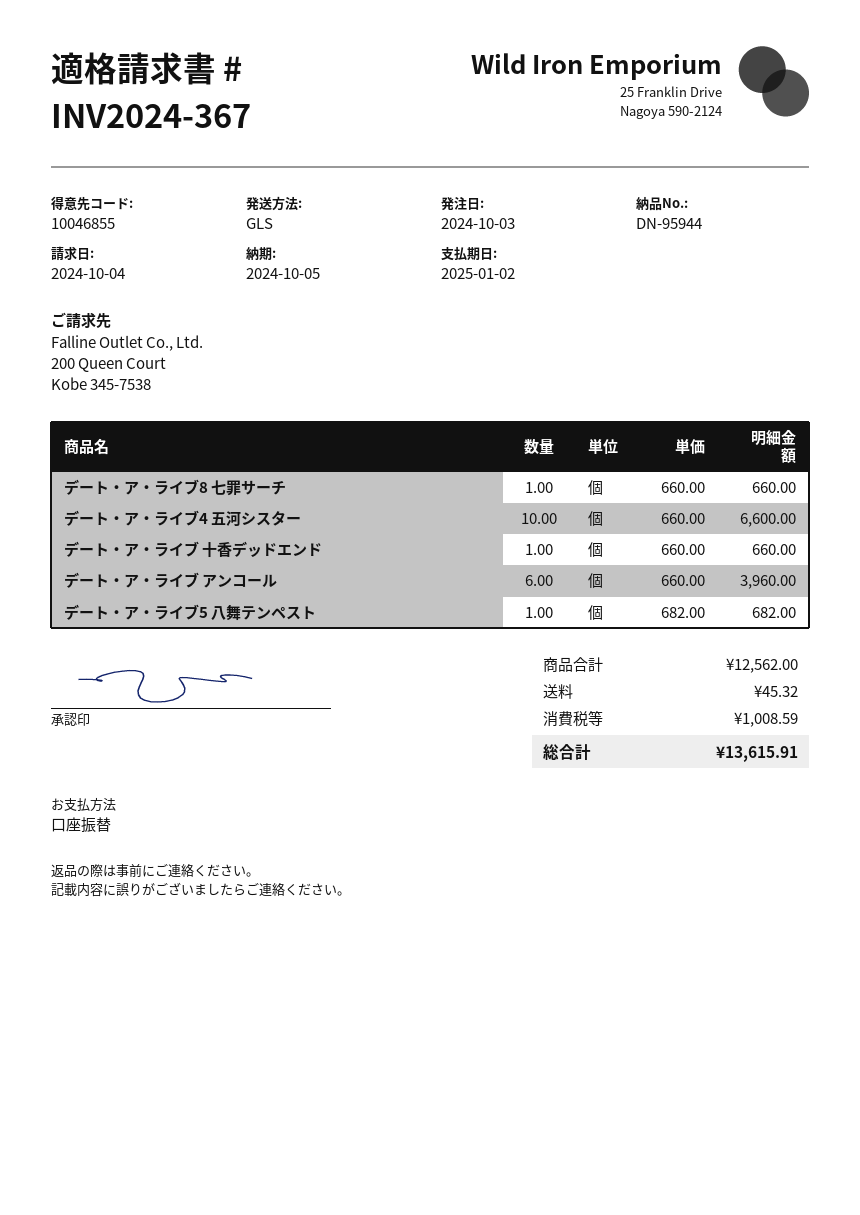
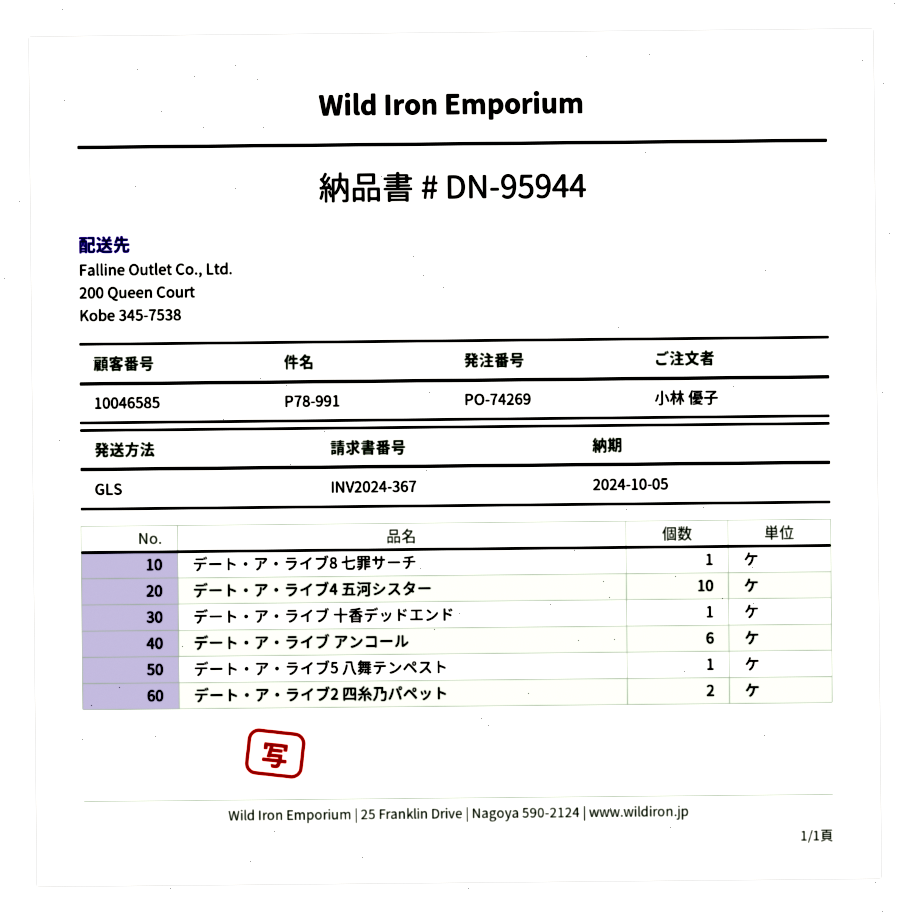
customer number: 10046855 -> 10046585
デート・ア・ライブ2 四糸乃パペット: none -> 2

